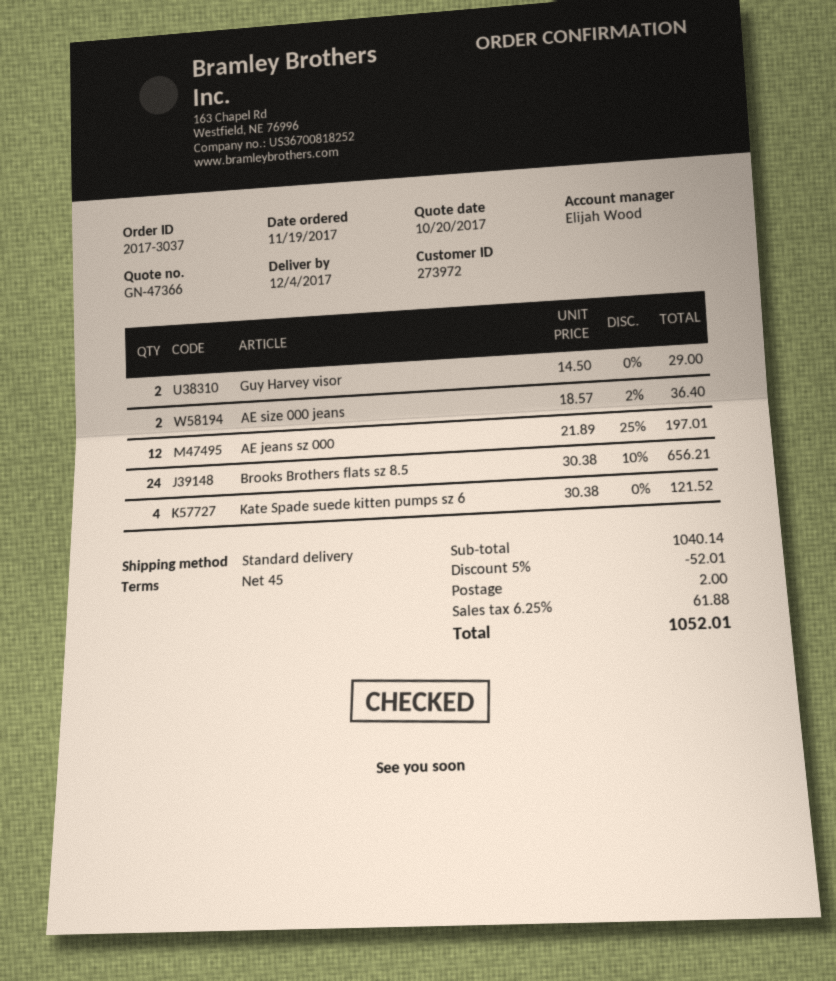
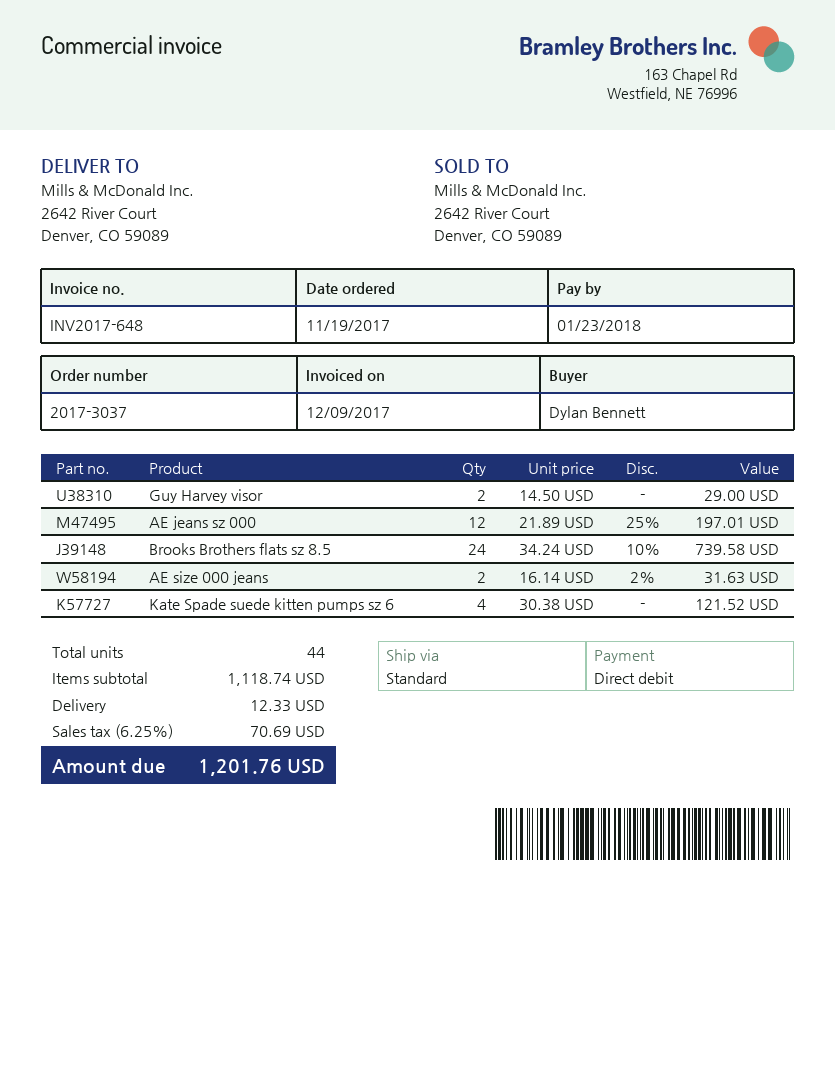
AE size 000 jeans: 2 x 18.57 - 2% = 36.40 -> 2 x 16.14 - 2% = 31.63
Brooks Brothers flats sz 8.5: 24 x 30.38 - 10% = 656.21 -> 24 x 34.24 - 10% = 739.58
subtotal: 1040.14 -> 1118.74
discount: 5% = 52.01 -> none
shipping: 2.00 -> 12.33
tax: 6.25% = 61.88 -> 6.25% = 70.69
total: 1052.01 -> 1201.76

